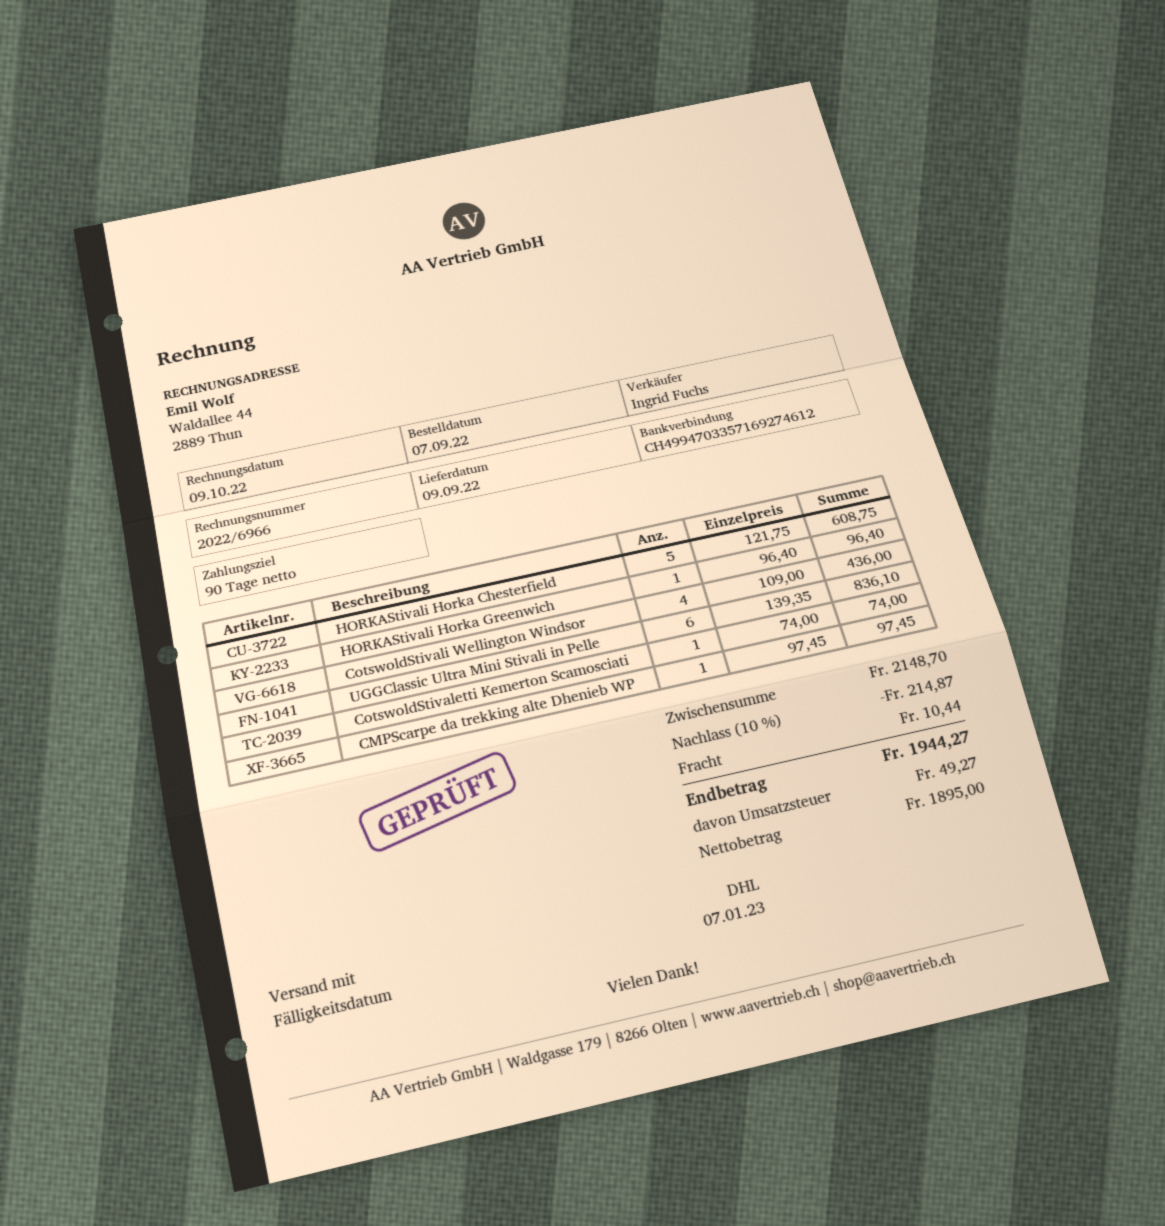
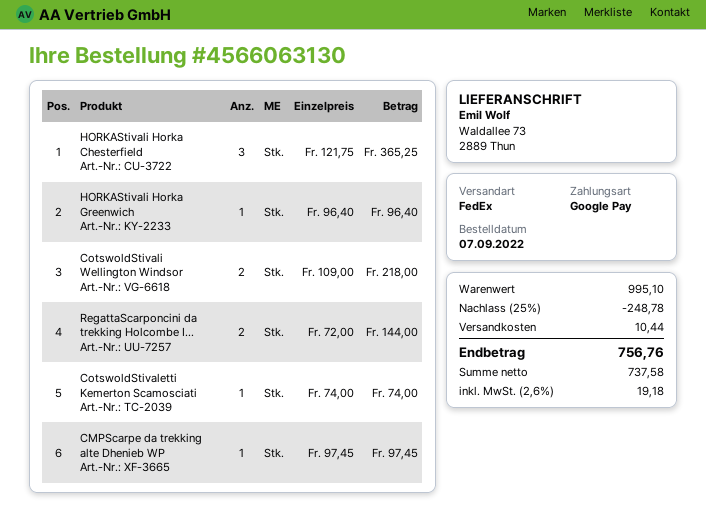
shipping method: DHL -> FedEx
HORKAStivali Horka Chesterfield: 5 x 121.75 = 608.75 -> 3 x 121.75 = 365.25
CotswoldStivali Wellington Windsor: 4 x 109.00 = 436.00 -> 2 x 109.00 = 218.00
UGGClassic Ultra Mini Stivali in Pelle: 6 x 139.35 = 836.10 -> none
RegattaScarponcini da trekking Holcombe I...: none -> 2 x 72.00 = 144.00
subtotal: 2148.70 -> 995.10
discount: 10% = 214.87 -> 25% = 248.78
net: 1895.00 -> 737.58
tax: 49.27 -> 19.18
total: 1944.27 -> 756.76

